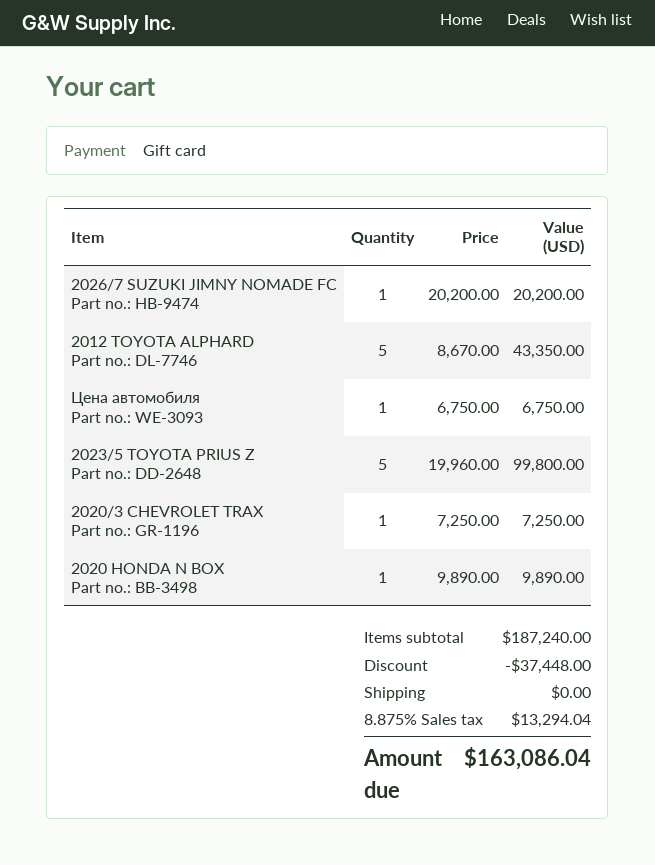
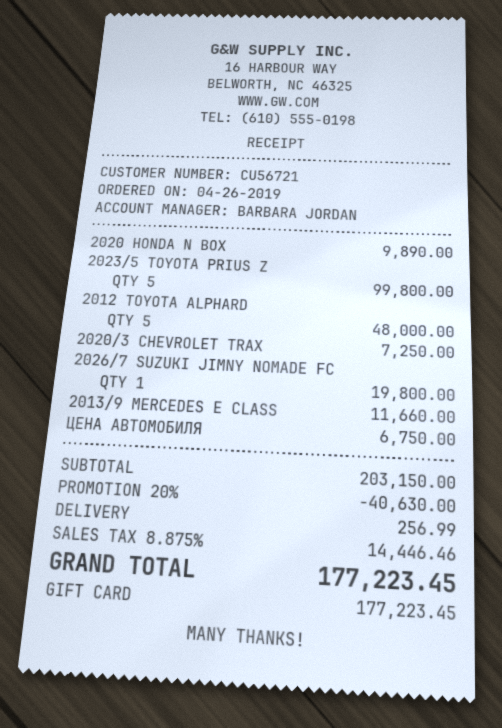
2026/7 SUZUKI JIMNY NOMADE FC: 1 for 20200.00 -> 1 for 19800.00
2012 TOYOTA ALPHARD: 5 for 43350.00 -> 5 for 48000.00
2013/9 MERCEDES E CLASS: none -> 1 for 11660.00
subtotal: 187240.00 -> 203150.00
discount: 37448.00 -> 40630.00
shipping: 0.00 -> 256.99
tax: 8.875% = 13294.04 -> 8.875% = 14446.46
total: 163086.04 -> 177223.45

